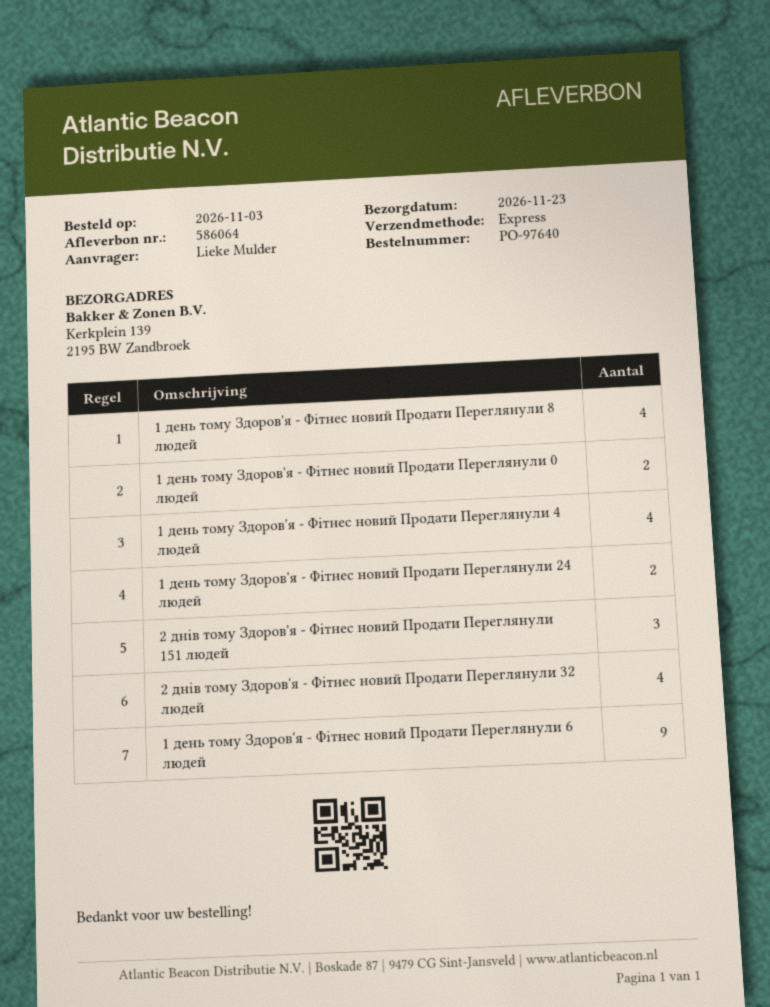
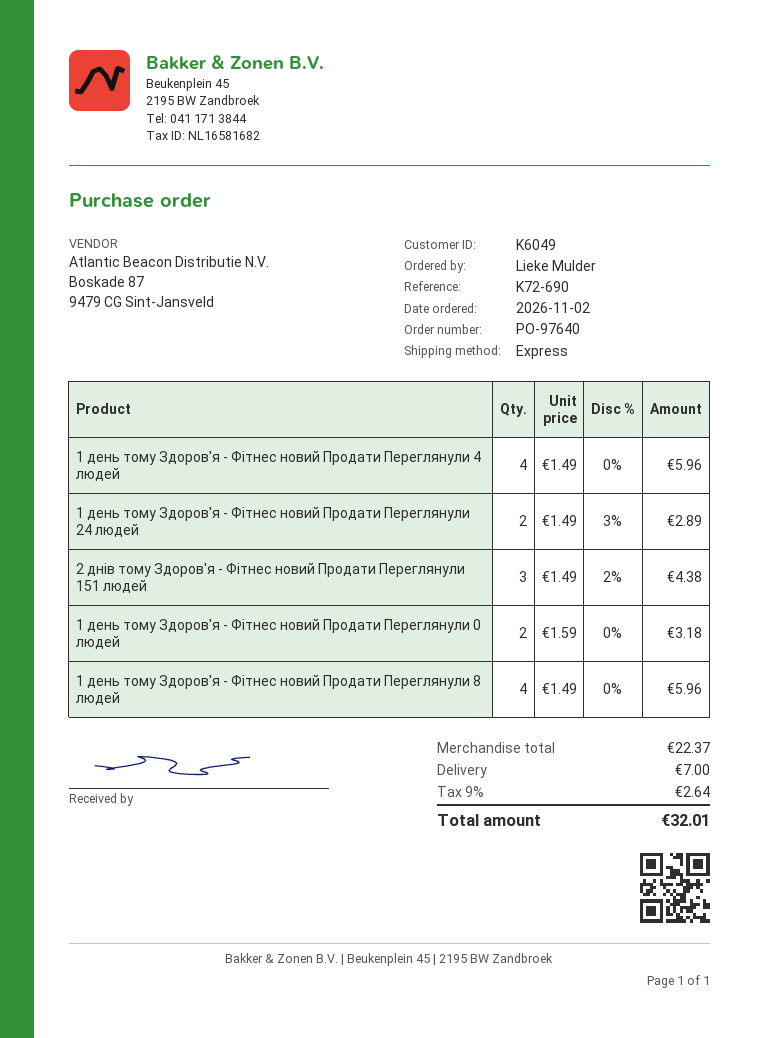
order date: 2026-11-03 -> 2026-11-02
2 днів тому Здоров'я - Фітнес новий Продати Переглянули 32 людей: 4 -> none
1 день тому Здоров'я - Фітнес новий Продати Переглянули 6 людей: 9 -> none

